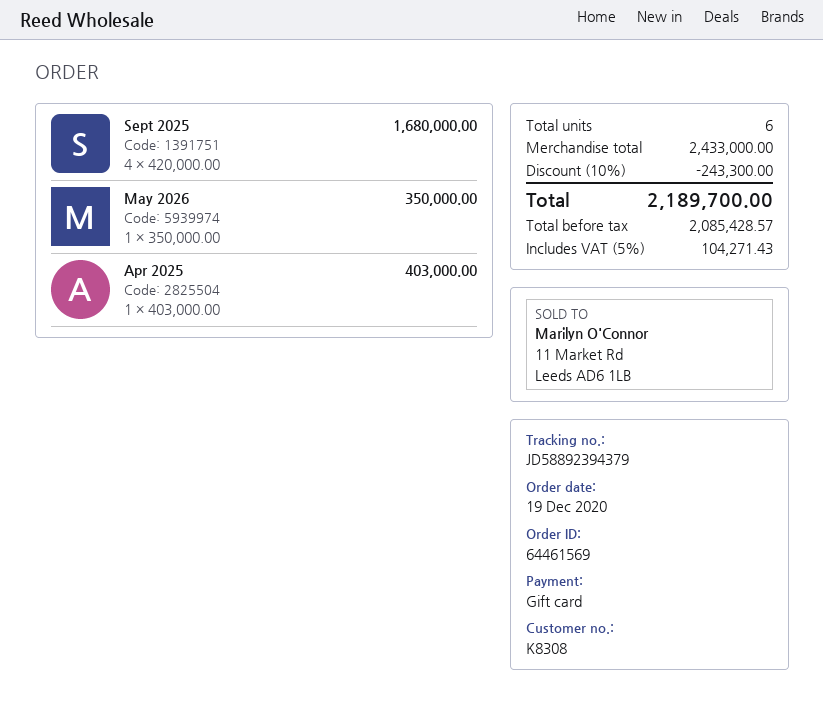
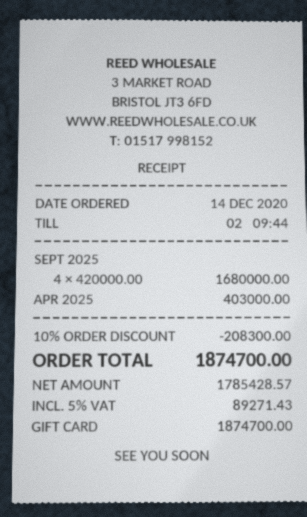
order date: 2020-12-19 -> 2020-12-14
May 2026: 1 x 350000.00 = 350000.00 -> none
discount: 10% = 243300.00 -> 10% = 208300.00
net: 2085428.57 -> 1785428.57
tax: 5% = 104271.43 -> 5% = 89271.43
total: 2189700.00 -> 1874700.00

